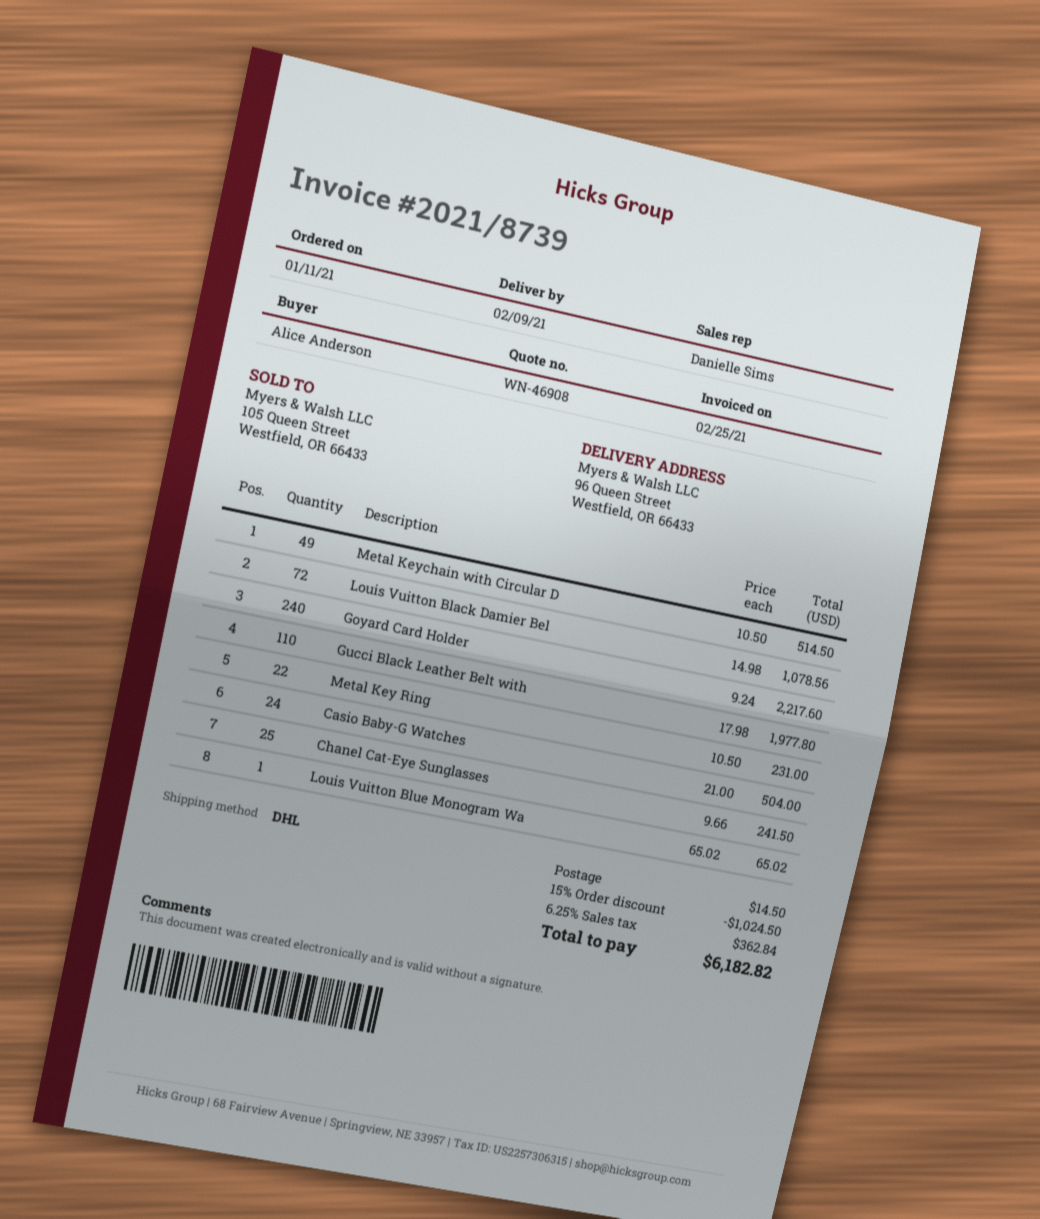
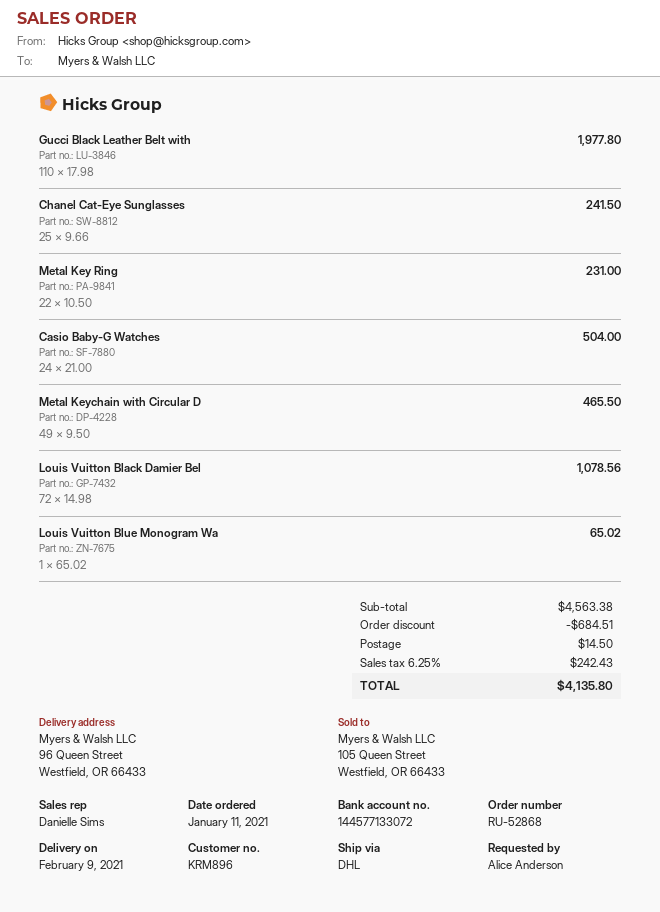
Metal Keychain with Circular D: 49 x 10.50 = 514.50 -> 49 x 9.50 = 465.50
Goyard Card Holder: 240 x 9.24 = 2217.60 -> none
discount: 1024.50 -> 684.51
tax: 6.25% = 362.84 -> 6.25% = 242.43
total: 6182.82 -> 4135.80

